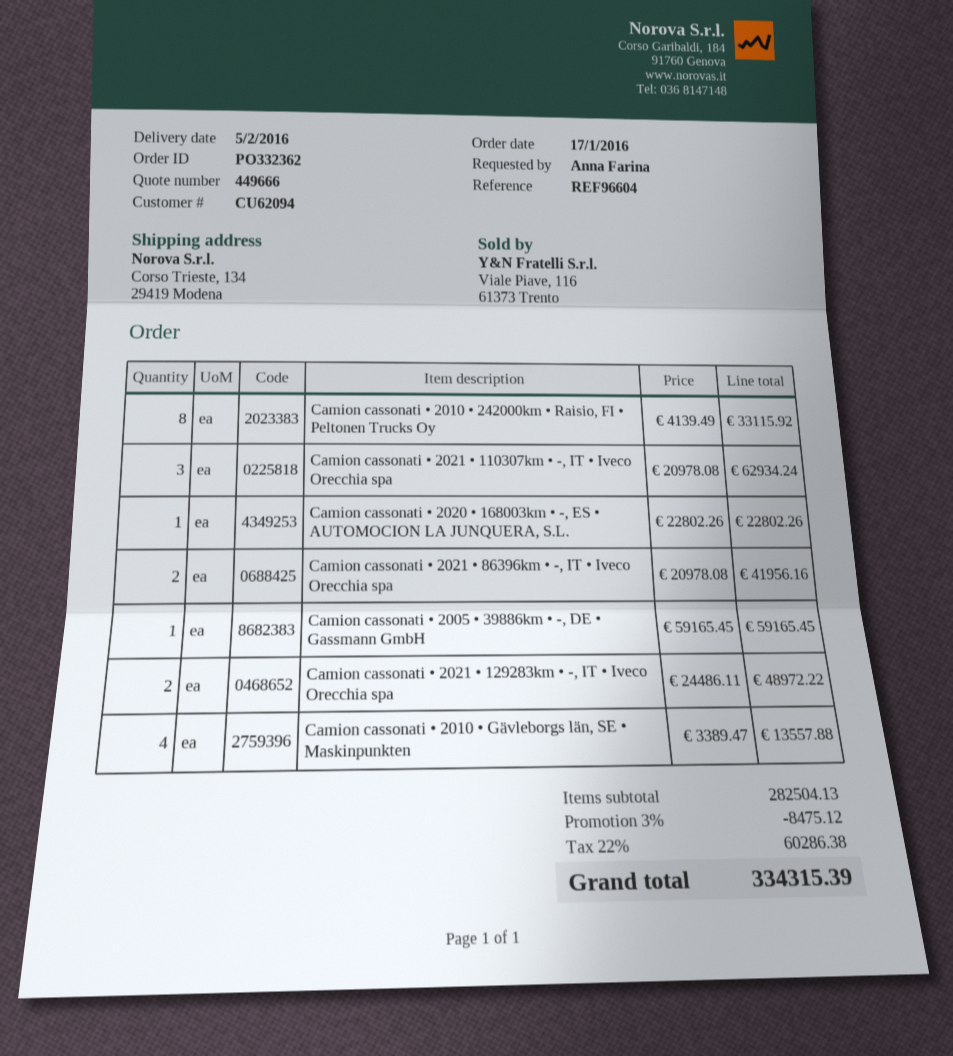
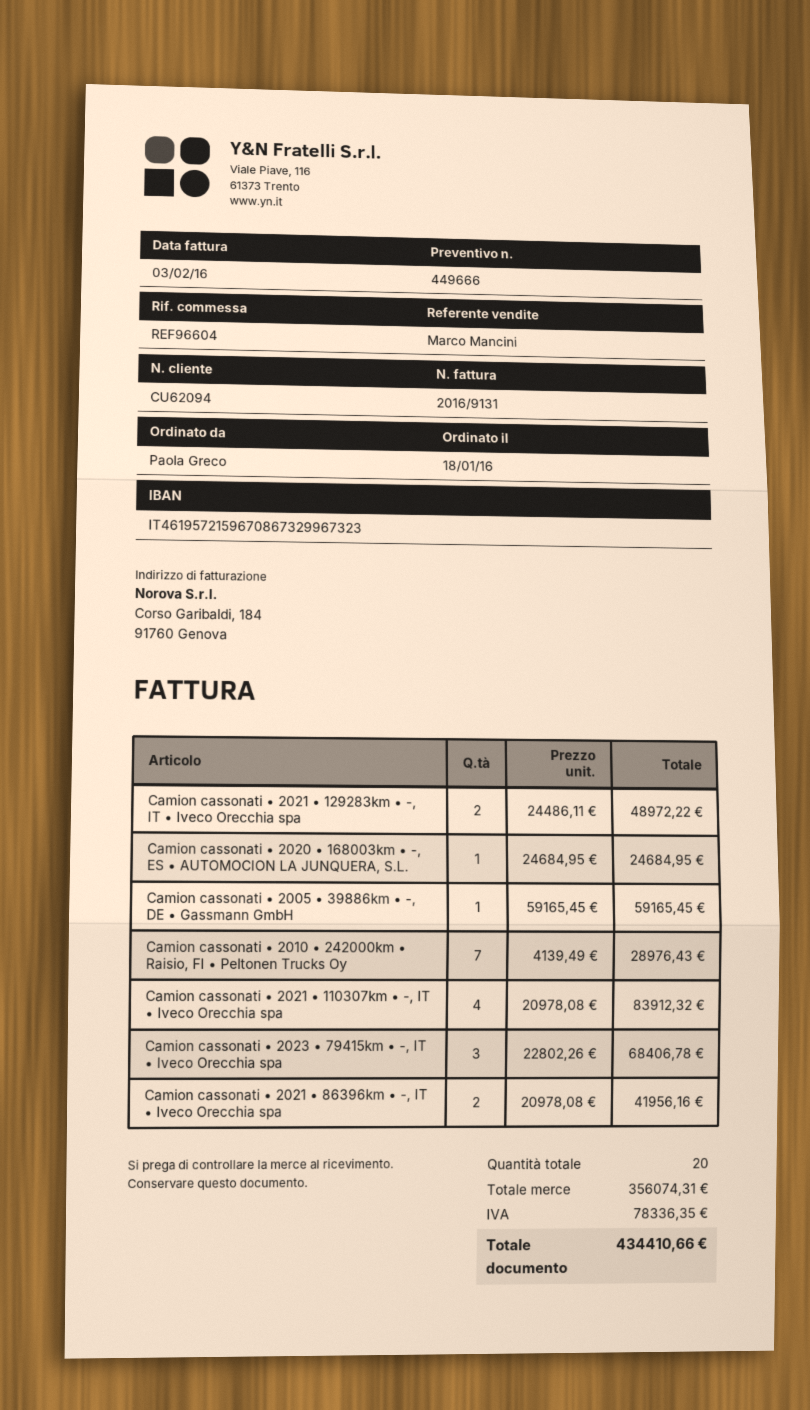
order date: 2016-01-17 -> 2016-01-18
ordered by: Anna Farina -> Paola Greco
Camion cassonati • 2010 • 242000km • Raisio, FI • Peltonen Trucks Oy: 8 x 4139.49 = 33115.92 -> 7 x 4139.49 = 28976.43
Camion cassonati • 2021 • 110307km • -, IT • Iveco Orecchia spa: 3 x 20978.08 = 62934.24 -> 4 x 20978.08 = 83912.32
Camion cassonati • 2020 • 168003km • -, ES • AUTOMOCION LA JUNQUERA, S.L.: 1 x 22802.26 = 22802.26 -> 1 x 24684.95 = 24684.95
Camion cassonati • 2010 • Gävleborgs län, SE • Maskinpunkten: 4 x 3389.47 = 13557.88 -> none
Camion cassonati • 2023 • 79415km • -, IT • Iveco Orecchia spa: none -> 3 x 22802.26 = 68406.78
subtotal: 282504.13 -> 356074.31
discount: 3% = 8475.12 -> none
tax: 60286.38 -> 78336.35
total: 334315.39 -> 434410.66

